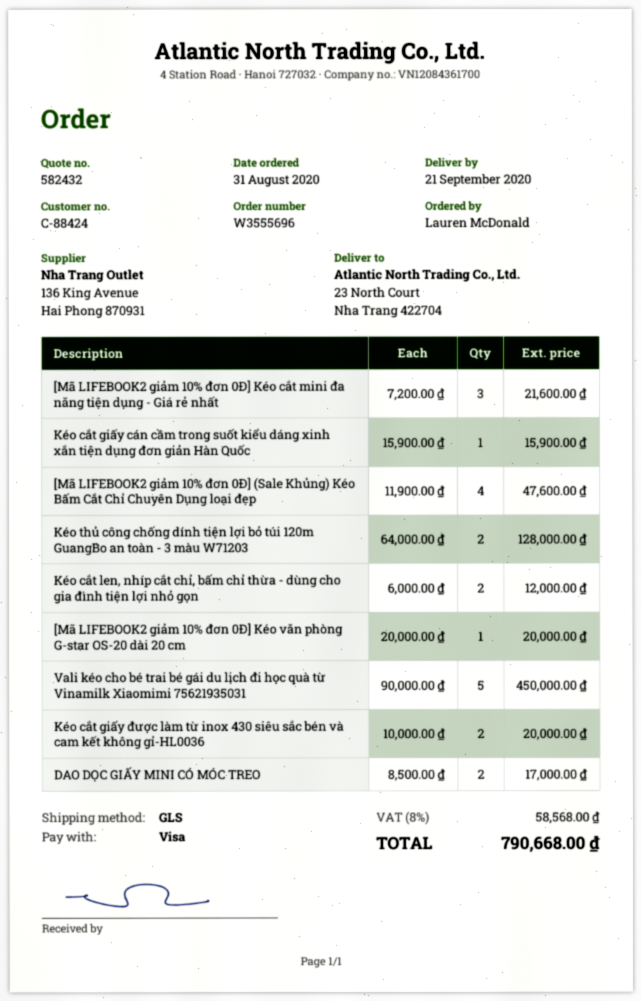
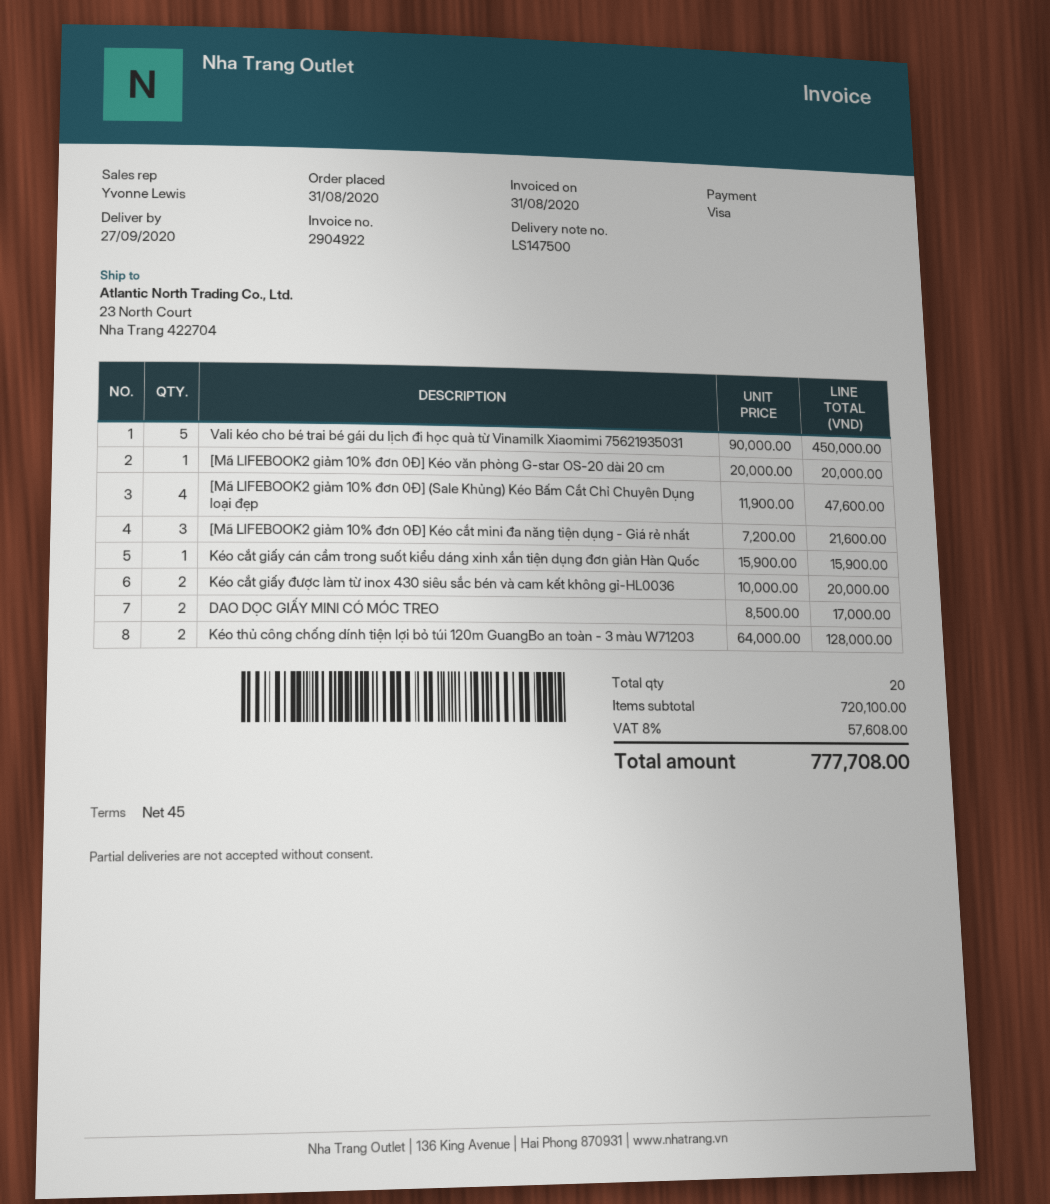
delivery date: 2020-09-21 -> 2020-09-27
Kéo cắt len, nhíp cắt chỉ, bấm chỉ thừa - dùng cho gia đình tiện lợi nhỏ gọn: 2 x 6000.00 = 12000.00 -> none
tax: 8% = 58568.00 -> 8% = 57608.00
total: 790668.00 -> 777708.00

